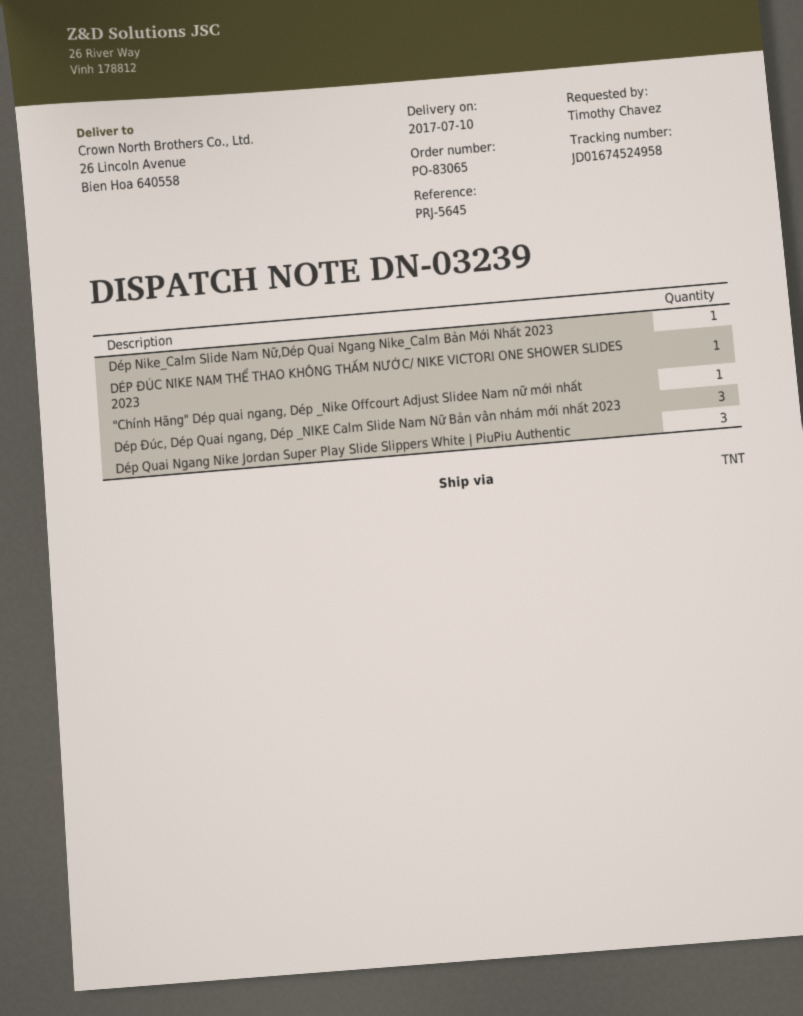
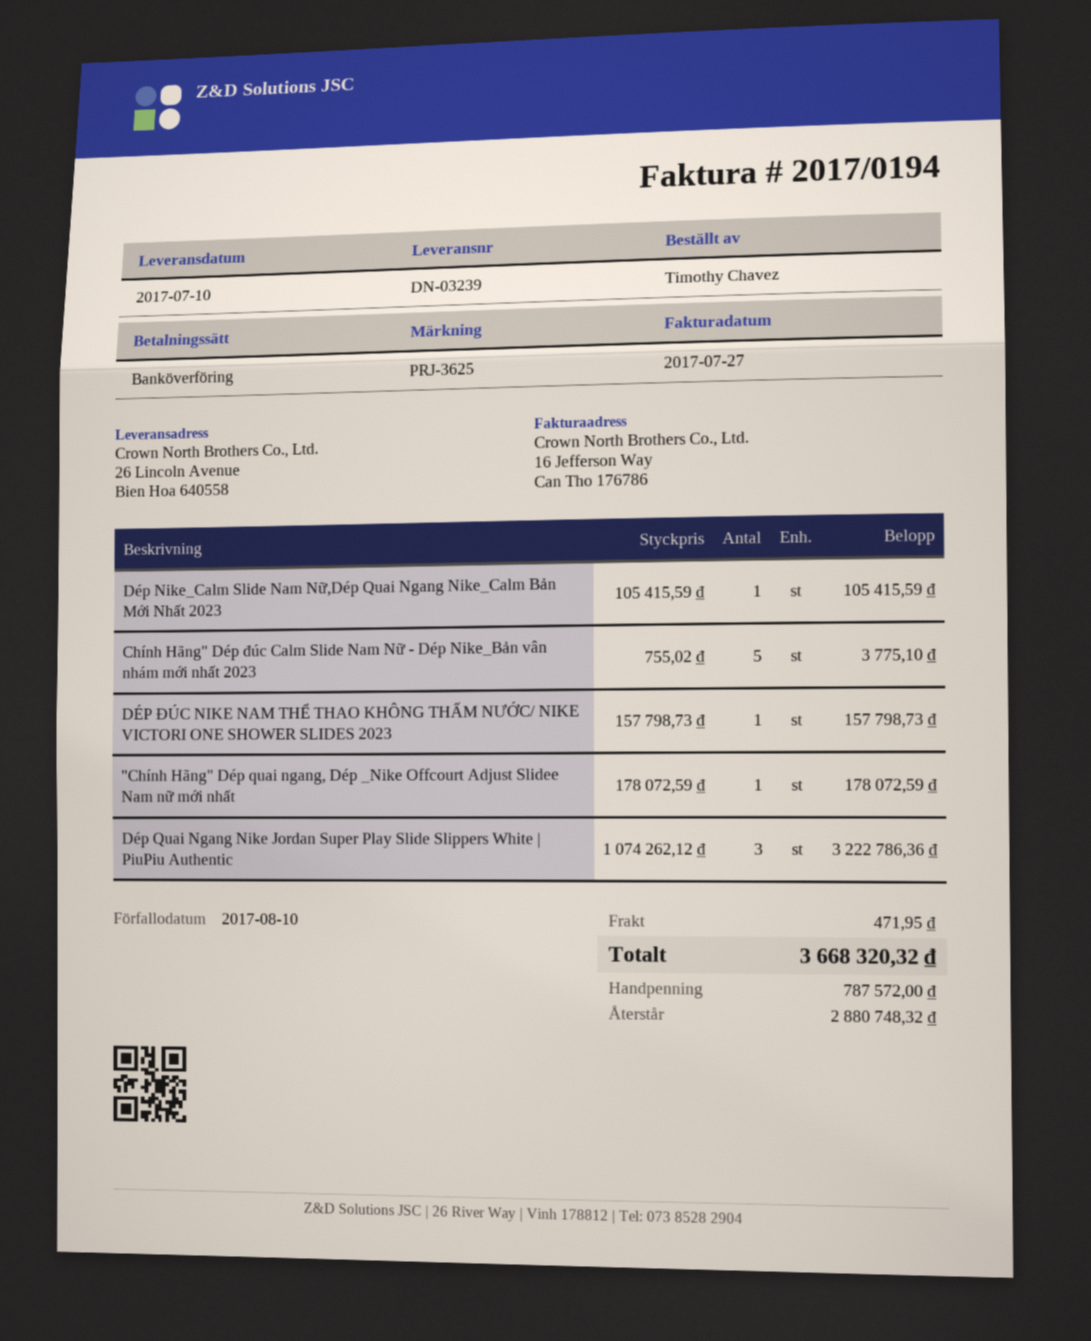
reference: PRJ-5645 -> PRJ-3625
Dép Đúc, Dép Quai ngang, Dép _NIKE Calm Slide Nam Nữ Bản vân nhám mới nhất 2023: 3 -> none
Chính Hãng" Dép đúc Calm Slide Nam Nữ - Dép Nike_Bản vân nhám mới nhất 2023: none -> 5

